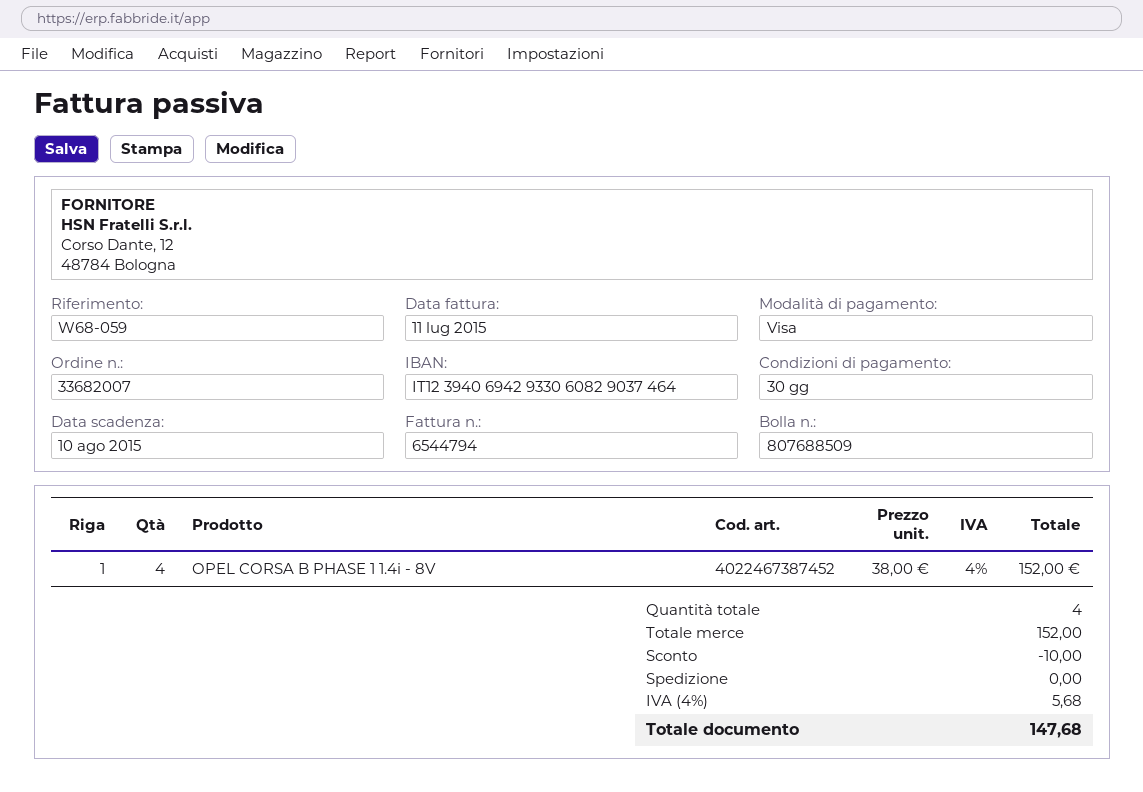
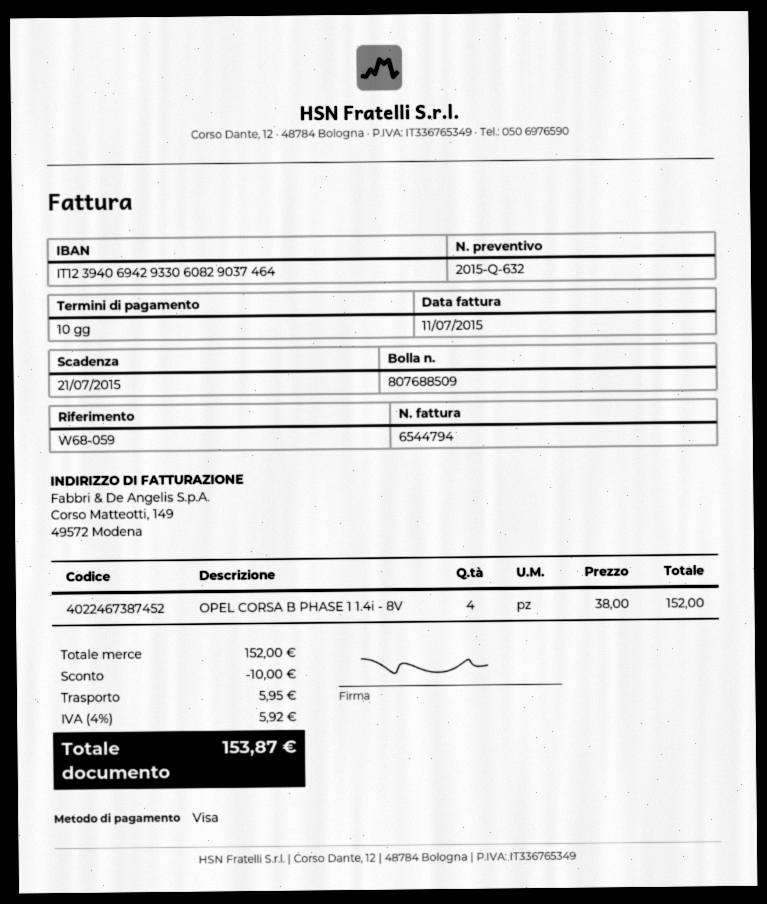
payment terms: 30 days -> 10 days
due date: 2015-08-10 -> 2015-07-21
shipping: 0.00 -> 5.95
tax: 4% = 5.68 -> 4% = 5.92
total: 147.68 -> 153.87

